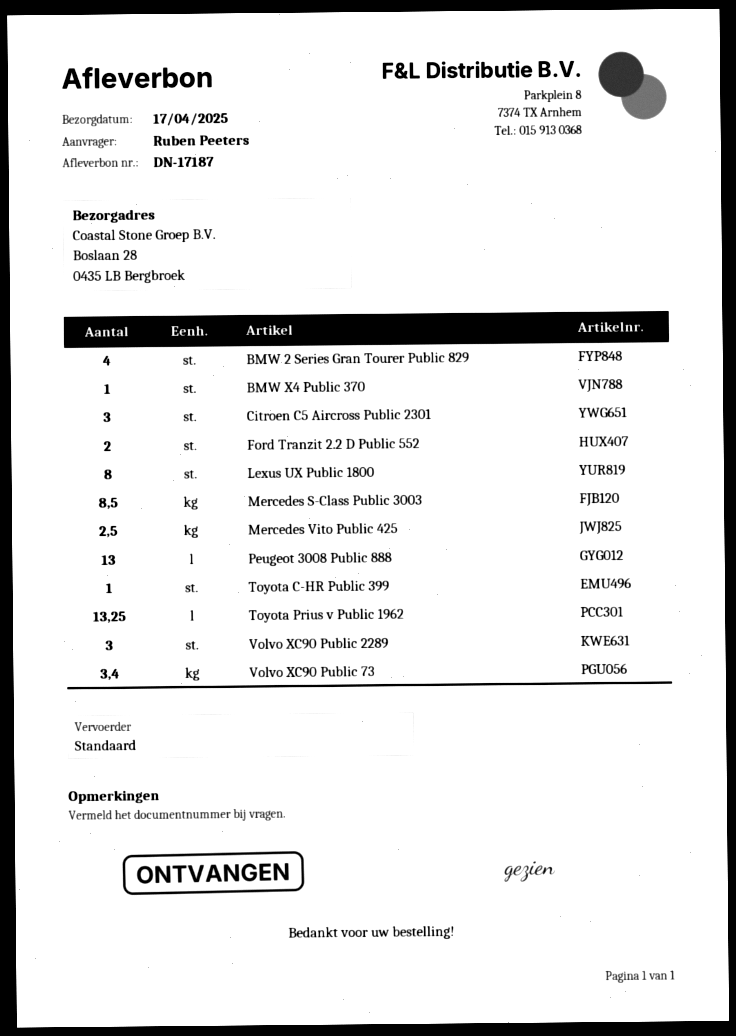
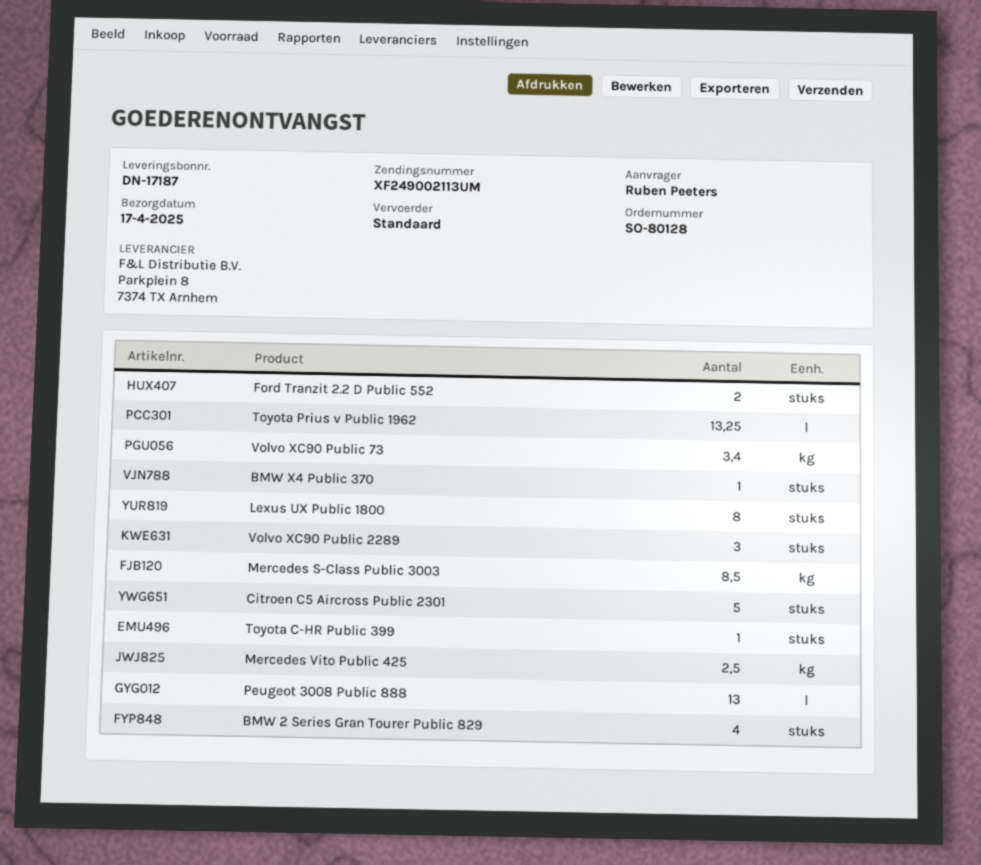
Citroen C5 Aircross Public 2301: 3 -> 5

